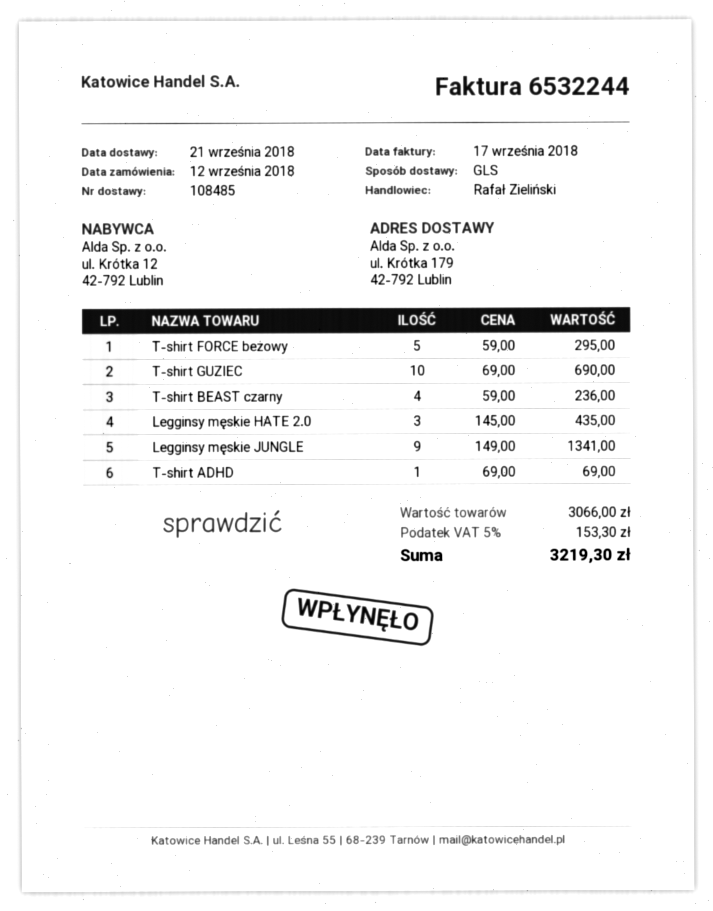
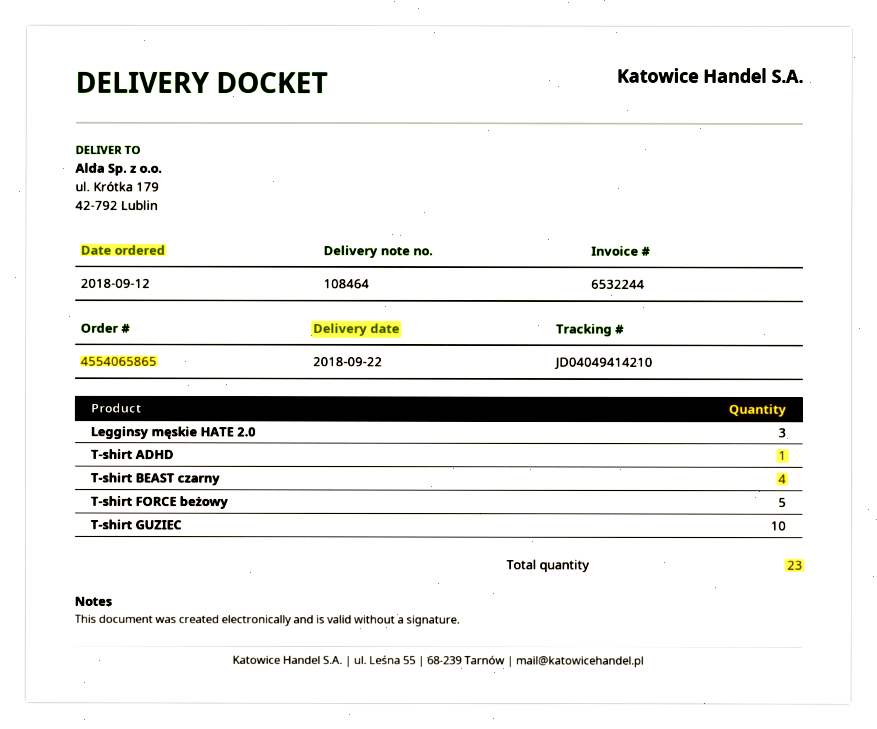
delivery note number: 108485 -> 108464
delivery date: 2018-09-21 -> 2018-09-22
Legginsy męskie JUNGLE: 9 -> none

